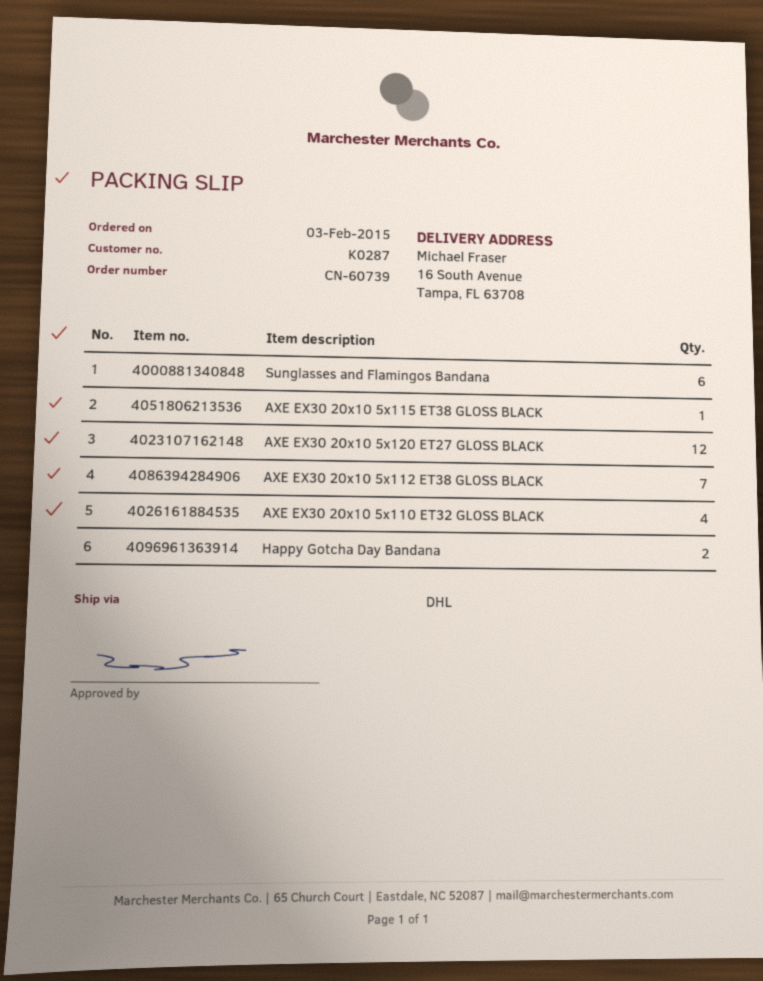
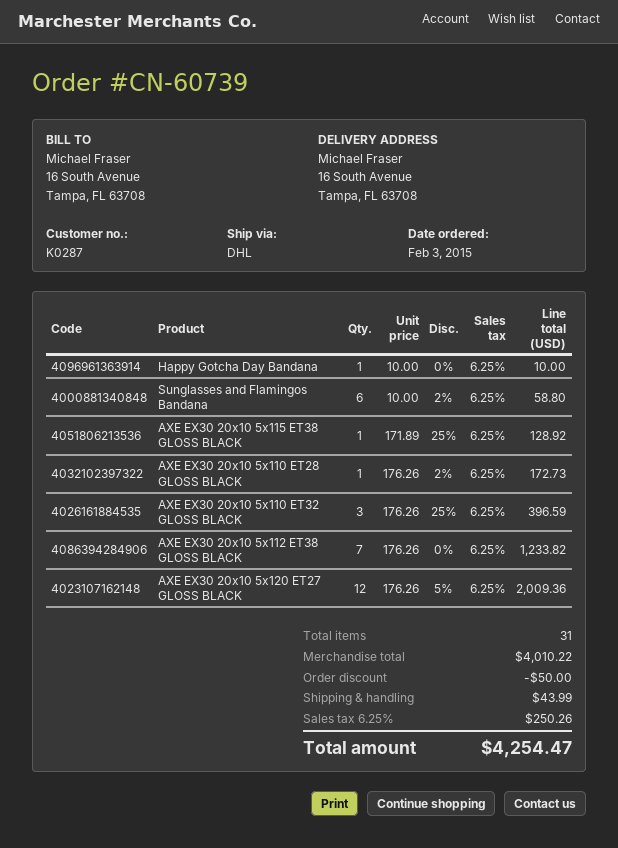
AXE EX30 20x10 5x110 ET32 GLOSS BLACK: 4 -> 3
Happy Gotcha Day Bandana: 2 -> 1
AXE EX30 20x10 5x110 ET28 GLOSS BLACK: none -> 1

